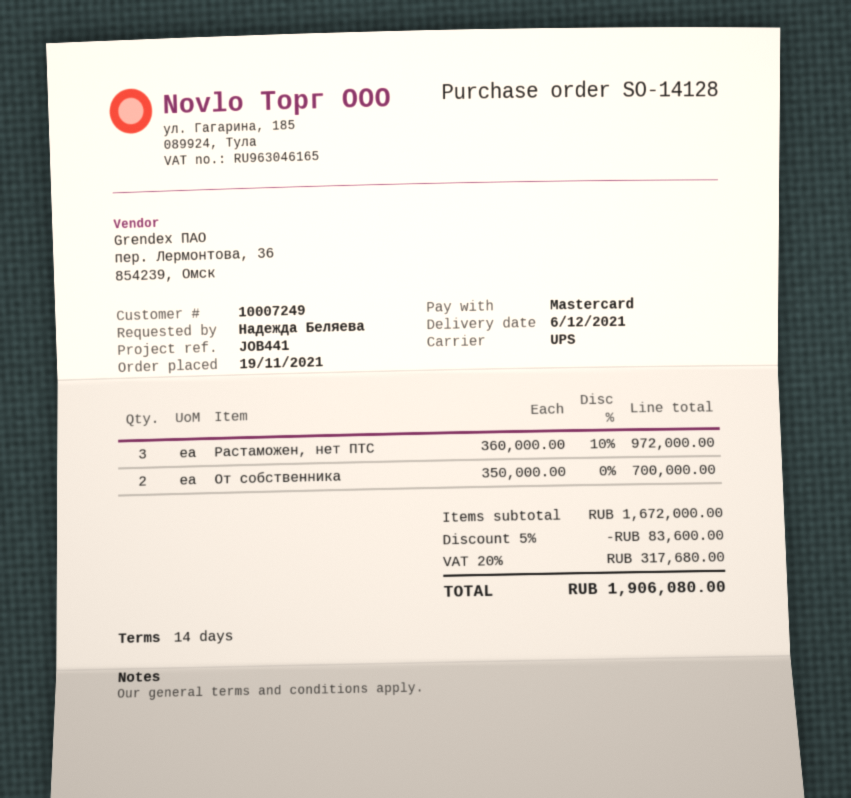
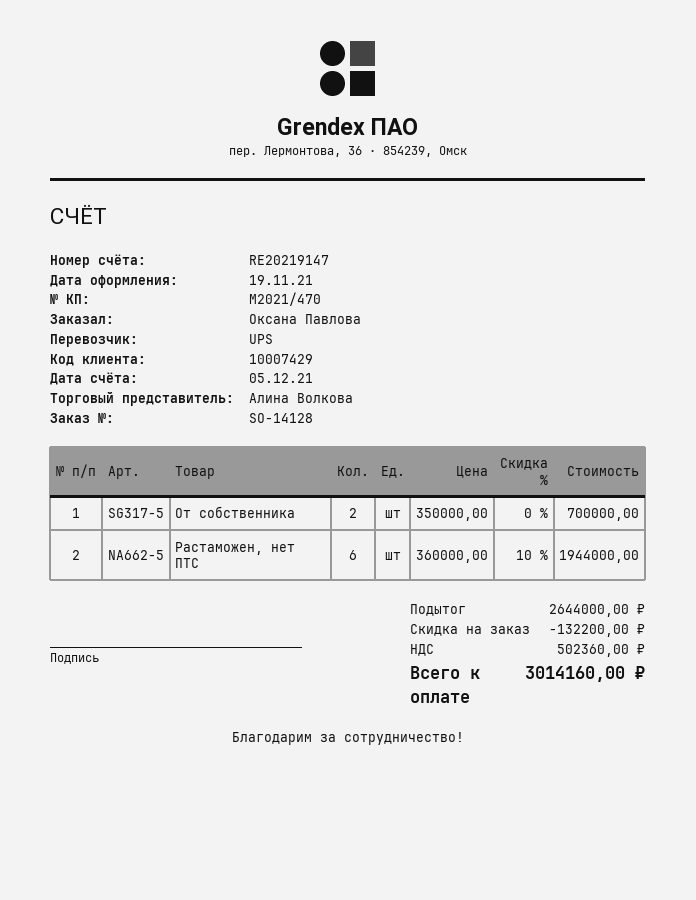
customer number: 10007249 -> 10007429
ordered by: Надежда Беляева -> Оксана Павлова
Растаможен, нет ПТС: 3 x 360000.00 - 10% = 972000.00 -> 6 x 360000.00 - 10% = 1944000.00
subtotal: 1672000.00 -> 2644000.00
discount: 83600.00 -> 132200.00
tax: 317680.00 -> 502360.00
total: 1906080.00 -> 3014160.00

